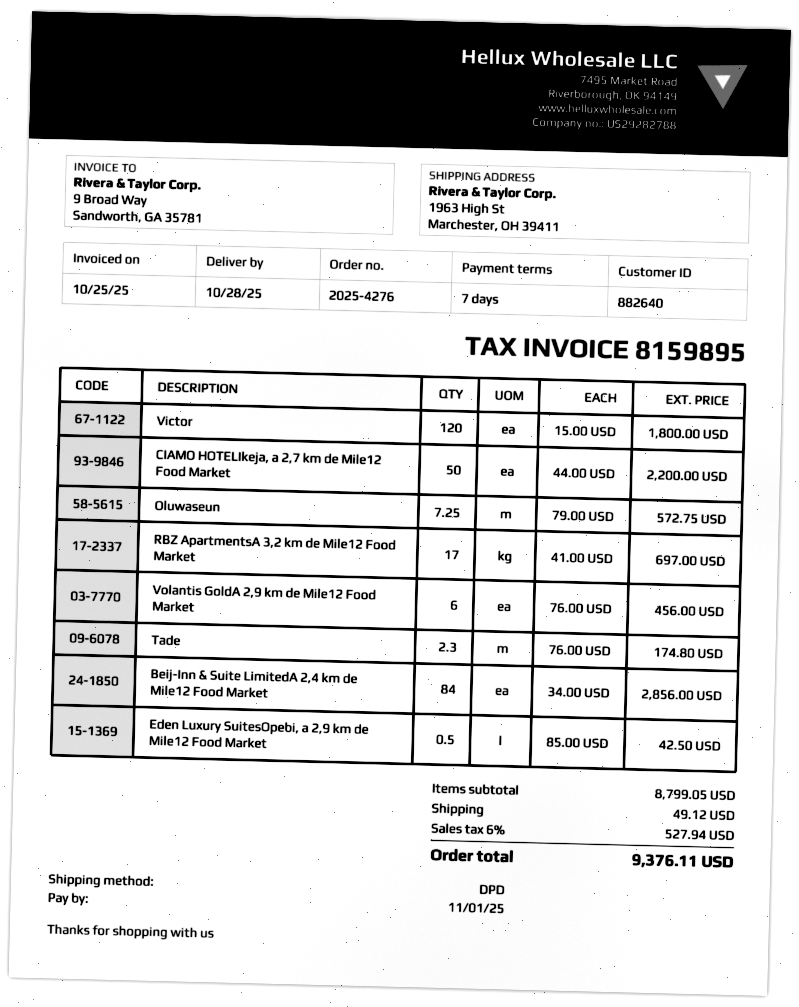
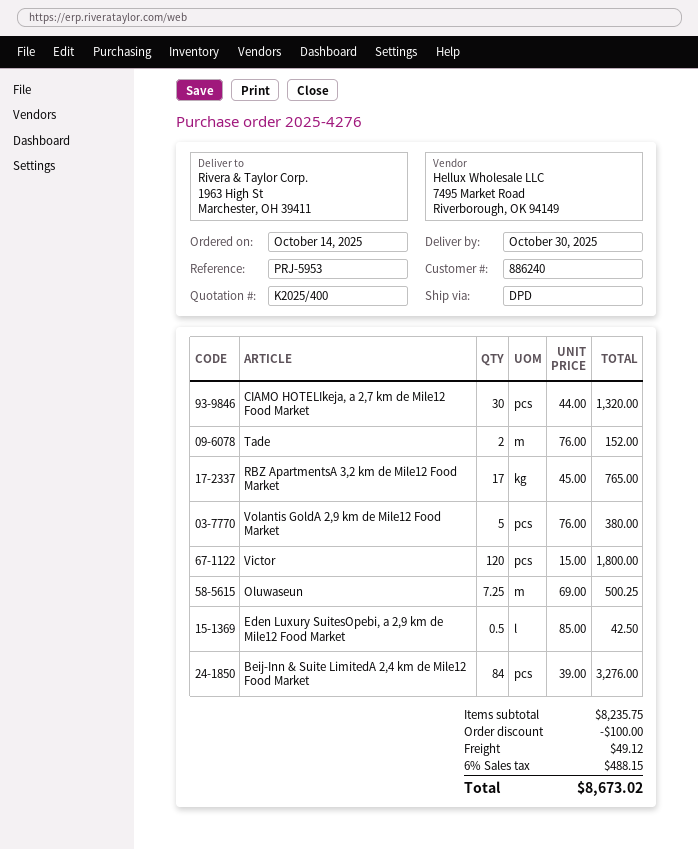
delivery date: 2025-10-28 -> 2025-10-30
customer number: 882640 -> 886240
CIAMO HOTELIkeja, a 2,7 km de Mile12 Food Market: 50 x 44.00 = 2200.00 -> 30 x 44.00 = 1320.00
Oluwaseun: 7.25 x 79.00 = 572.75 -> 7.25 x 69.00 = 500.25
RBZ ApartmentsA 3,2 km de Mile12 Food Market: 17 x 41.00 = 697.00 -> 17 x 45.00 = 765.00
Volantis GoldA 2,9 km de Mile12 Food Market: 6 x 76.00 = 456.00 -> 5 x 76.00 = 380.00
Tade: 2.3 x 76.00 = 174.80 -> 2 x 76.00 = 152.00
Beij-Inn & Suite LimitedA 2,4 km de Mile12 Food Market: 84 x 34.00 = 2856.00 -> 84 x 39.00 = 3276.00
subtotal: 8799.05 -> 8235.75
discount: none -> 100.00
tax: 6% = 527.94 -> 6% = 488.15
total: 9376.11 -> 8673.02

